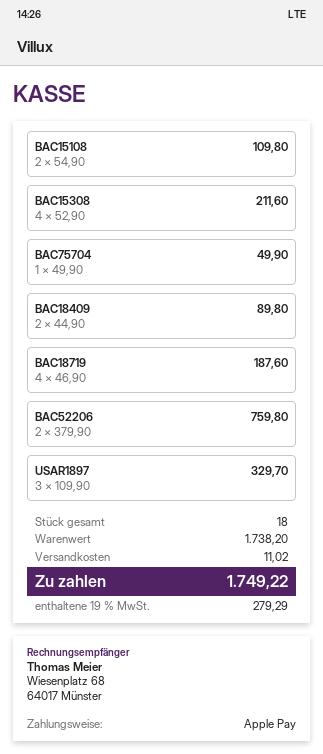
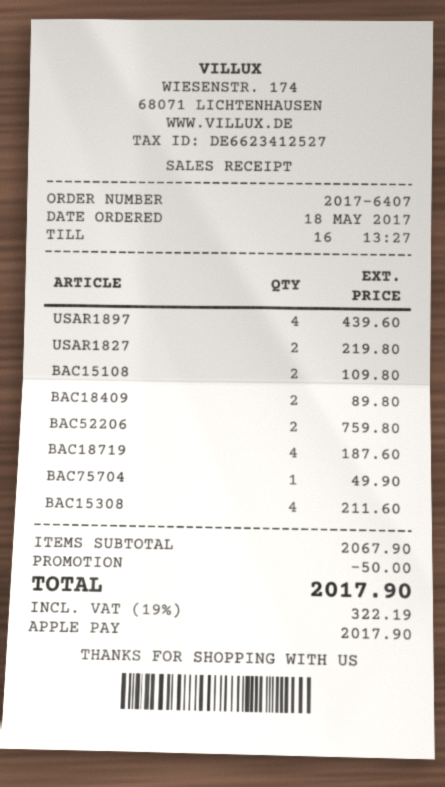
USAR1897: 3 for 329.70 -> 4 for 439.60
USAR1827: none -> 2 for 219.80
subtotal: 1738.20 -> 2067.90
discount: none -> 50.00
shipping: 11.02 -> none
tax: 19% = 279.29 -> 19% = 322.19
total: 1749.22 -> 2017.90

